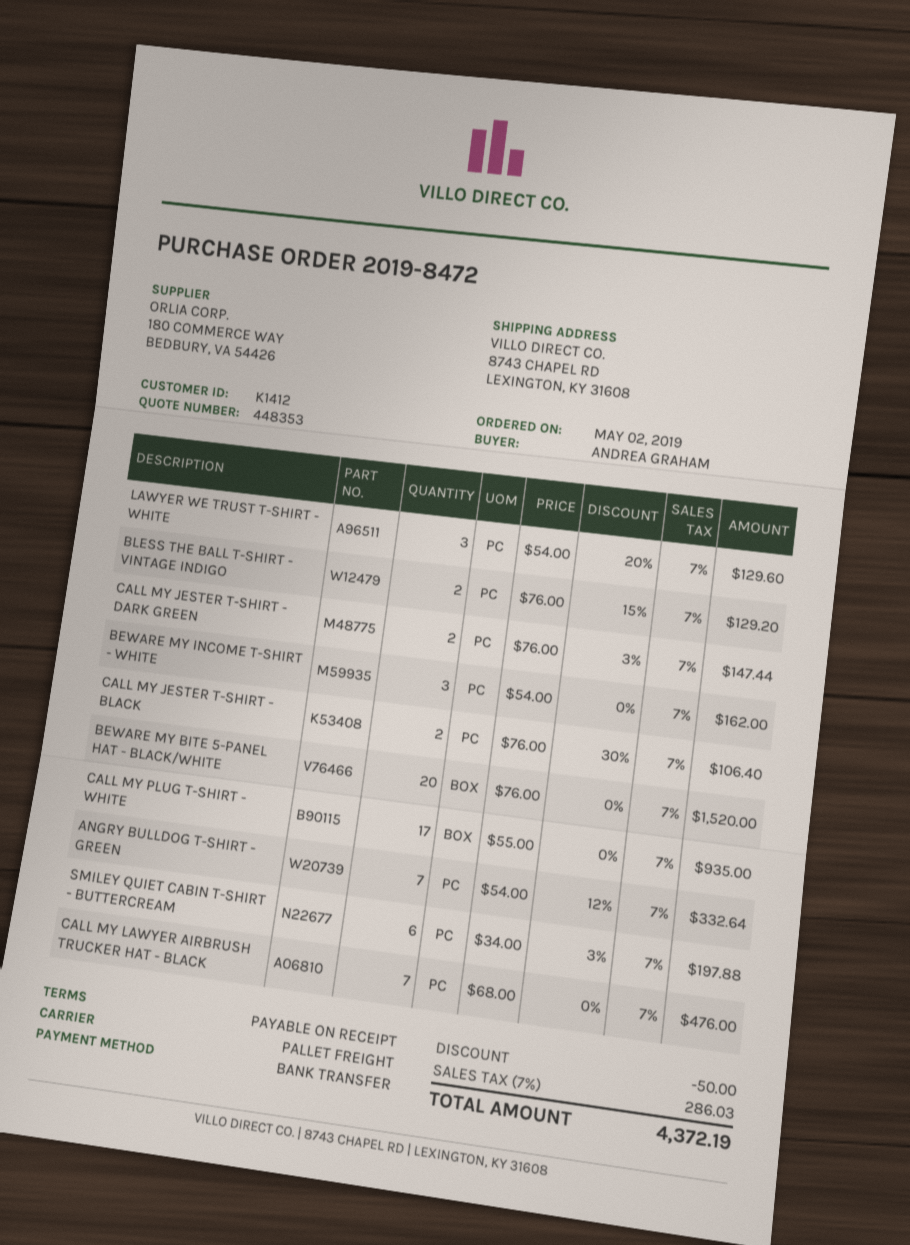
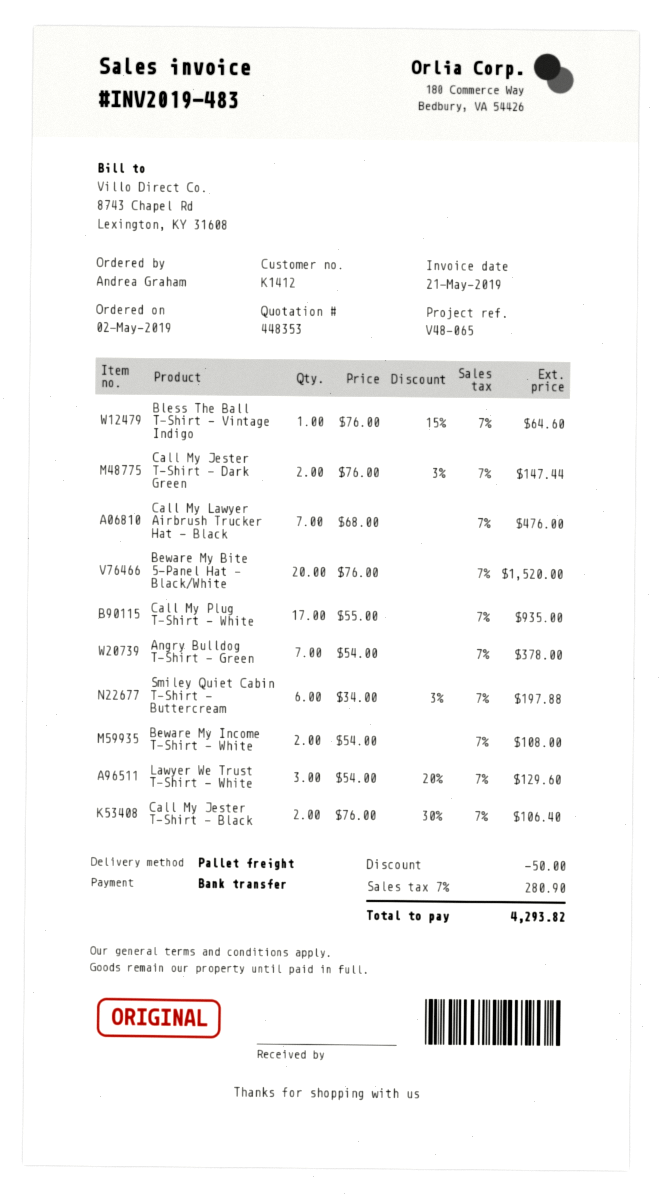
BLESS THE BALL T-SHIRT - VINTAGE INDIGO: 2 x 76.00 - 15% = 129.20 -> 1 x 76.00 - 15% = 64.60
BEWARE MY INCOME T-SHIRT - WHITE: 3 x 54.00 = 162.00 -> 2 x 54.00 = 108.00
ANGRY BULLDOG T-SHIRT - GREEN: 7 x 54.00 - 12% = 332.64 -> 7 x 54.00 = 378.00
tax: 7% = 286.03 -> 7% = 280.90
total: 4372.19 -> 4293.82

